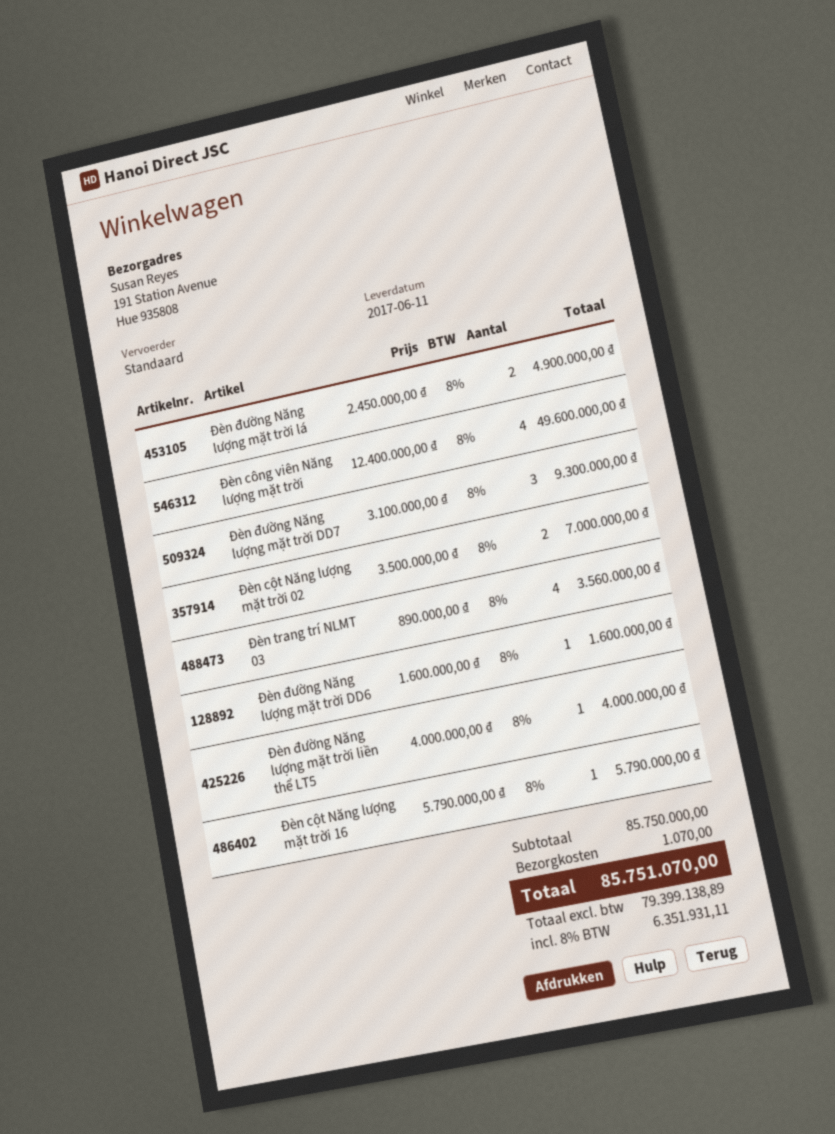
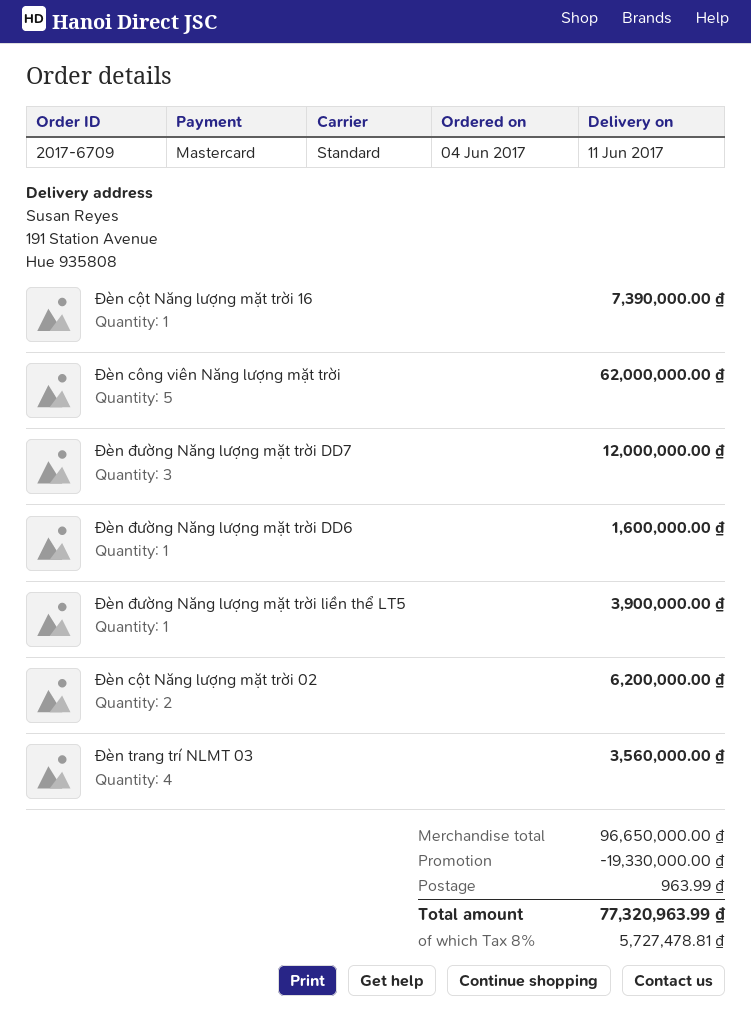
Đèn đường Năng lượng mặt trời lá: 2 for 4900000.00 -> none
Đèn công viên Năng lượng mặt trời: 4 for 49600000.00 -> 5 for 62000000.00
Đèn đường Năng lượng mặt trời DD7: 3 for 9300000.00 -> 3 for 12000000.00
Đèn cột Năng lượng mặt trời 02: 2 for 7000000.00 -> 2 for 6200000.00
Đèn đường Năng lượng mặt trời liền thể LT5: 1 for 4000000.00 -> 1 for 3900000.00
Đèn cột Năng lượng mặt trời 16: 1 for 5790000.00 -> 1 for 7390000.00
subtotal: 85750000.00 -> 96650000.00
discount: none -> 19330000.00
shipping: 1070.00 -> 963.99
tax: 8% = 6351931.11 -> 8% = 5727478.81
total: 85751070.00 -> 77320963.99

